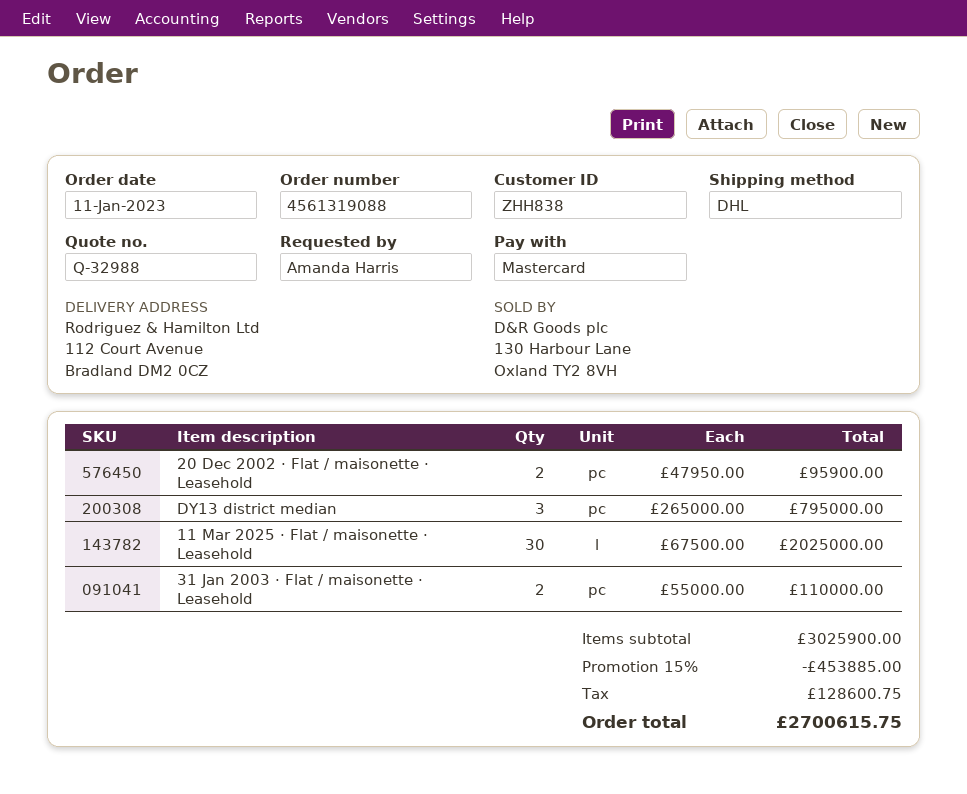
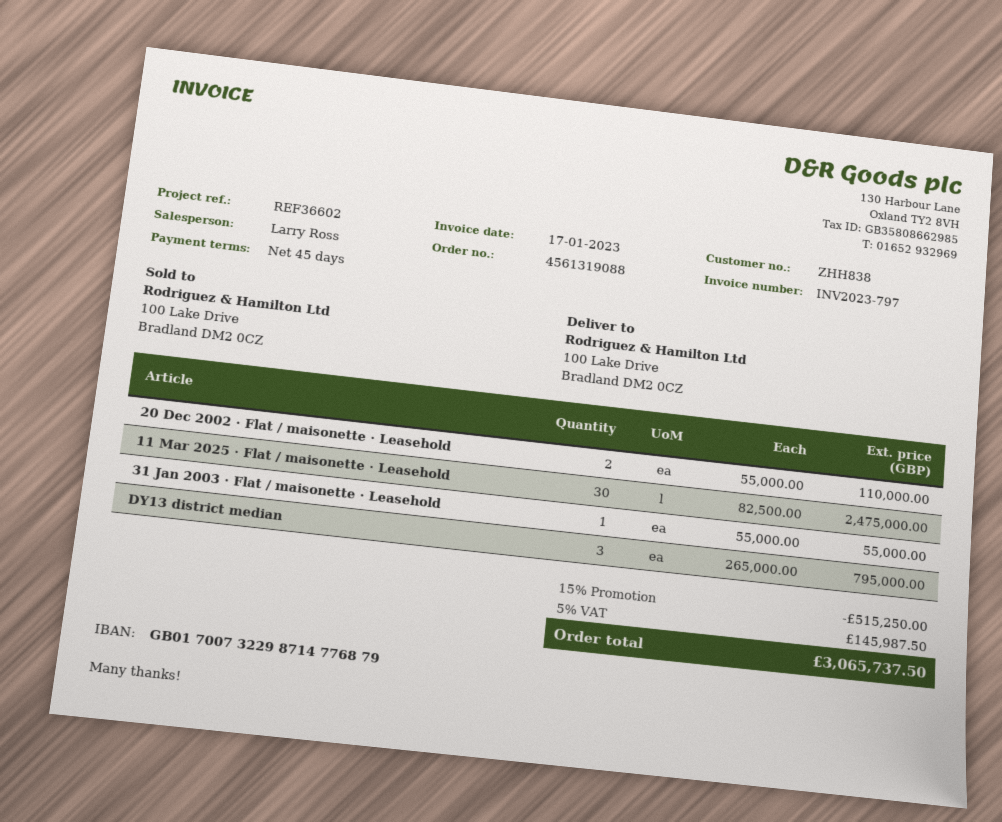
ship to: 112 Court Avenue, Bradland DM2 0CZ -> 100 Lake Drive, Bradland DM2 0CZ
20 Dec 2002 · Flat / maisonette · Leasehold: 2 x 47950.00 = 95900.00 -> 2 x 55000.00 = 110000.00
11 Mar 2025 · Flat / maisonette · Leasehold: 30 x 67500.00 = 2025000.00 -> 30 x 82500.00 = 2475000.00
31 Jan 2003 · Flat / maisonette · Leasehold: 2 x 55000.00 = 110000.00 -> 1 x 55000.00 = 55000.00
discount: 15% = 453885.00 -> 15% = 515250.00
tax: 128600.75 -> 145987.50
total: 2700615.75 -> 3065737.50

